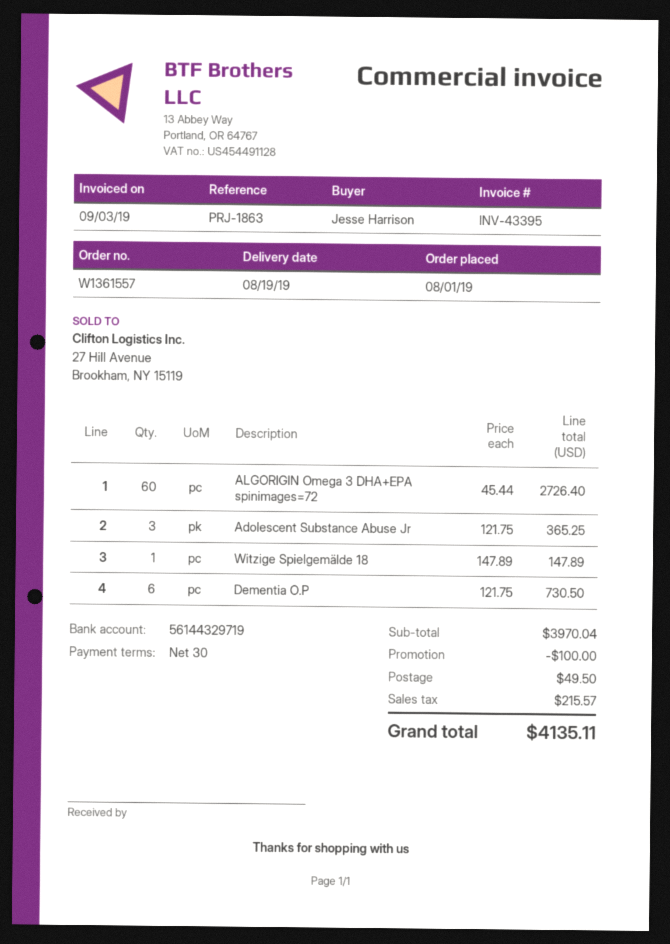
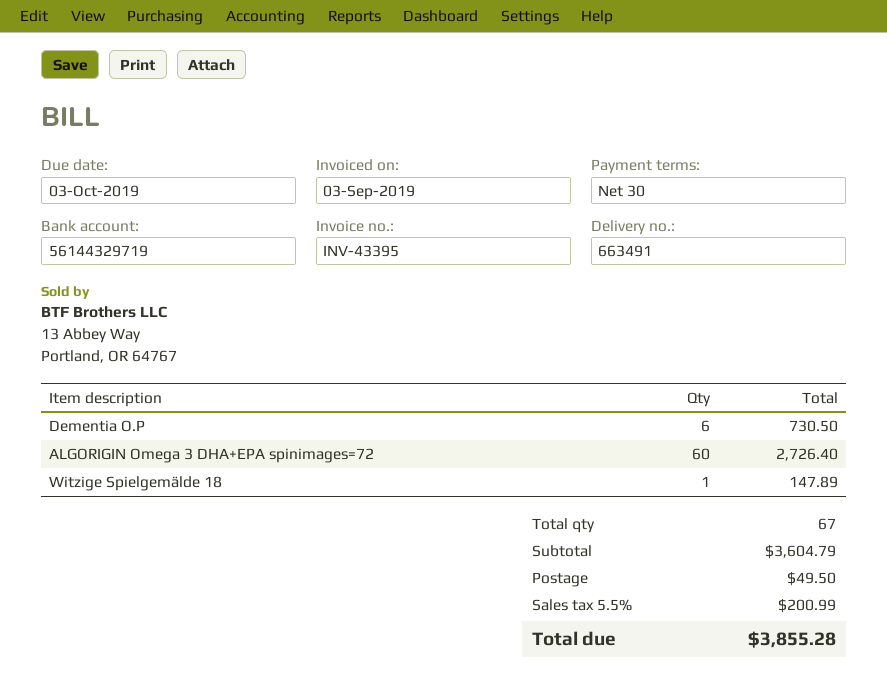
Adolescent Substance Abuse Jr: 3 for 365.25 -> none
subtotal: 3970.04 -> 3604.79
discount: 100.00 -> none
tax: 215.57 -> 200.99
total: 4135.11 -> 3855.28

